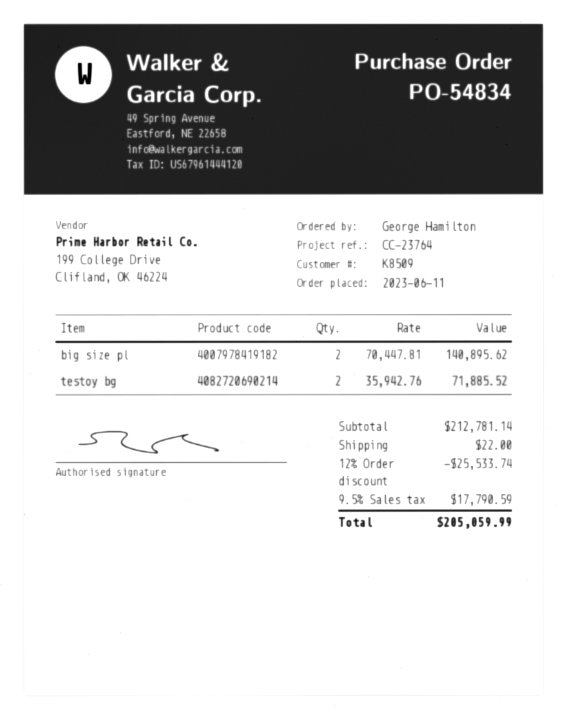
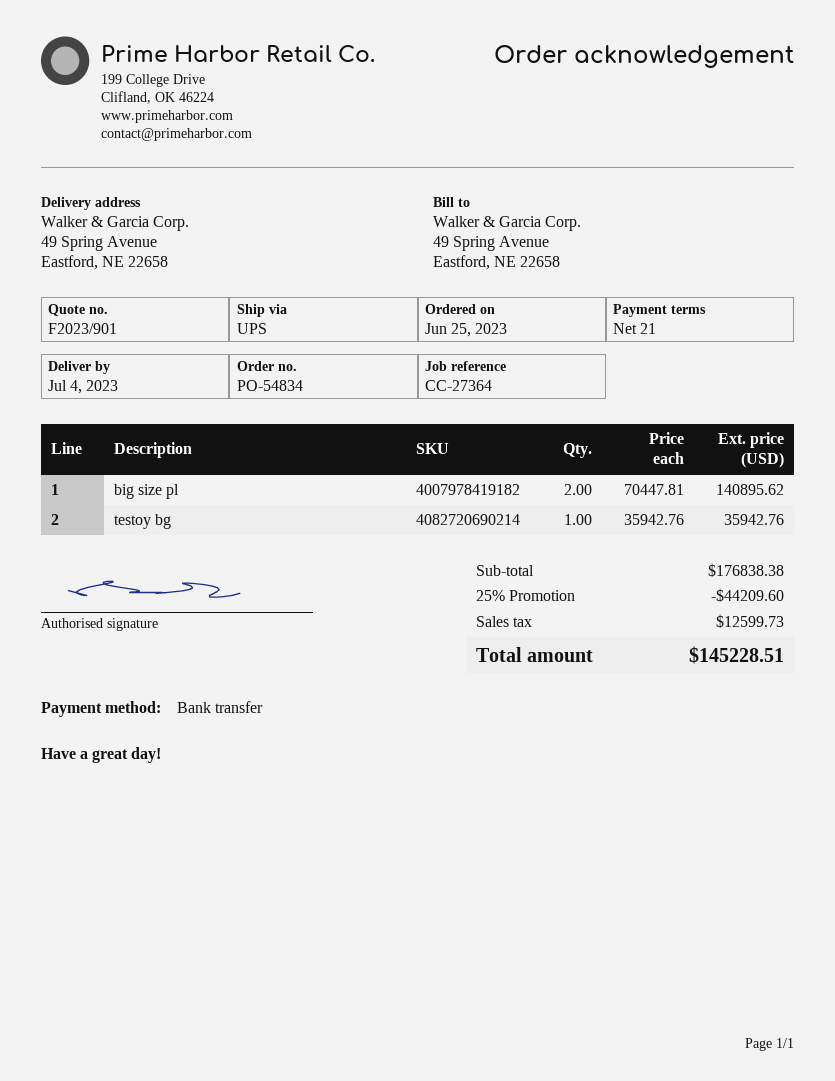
order date: 2023-06-11 -> 2023-06-25
reference: CC-23764 -> CC-27364
testoy bg: 2 x 35942.76 = 71885.52 -> 1 x 35942.76 = 35942.76
subtotal: 212781.14 -> 176838.38
discount: 12% = 25533.74 -> 25% = 44209.60
shipping: 22.00 -> none
tax: 17790.59 -> 12599.73
total: 205059.99 -> 145228.51

